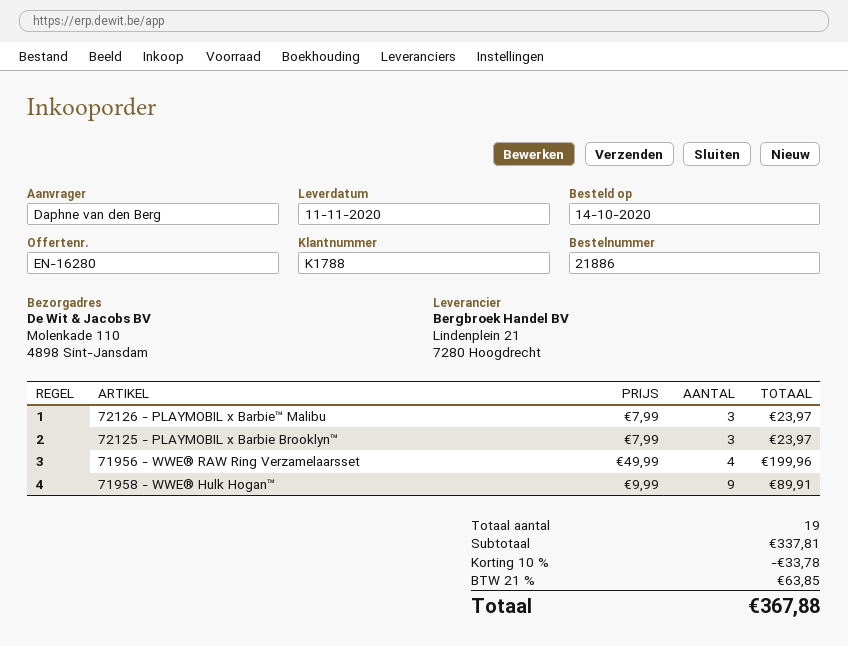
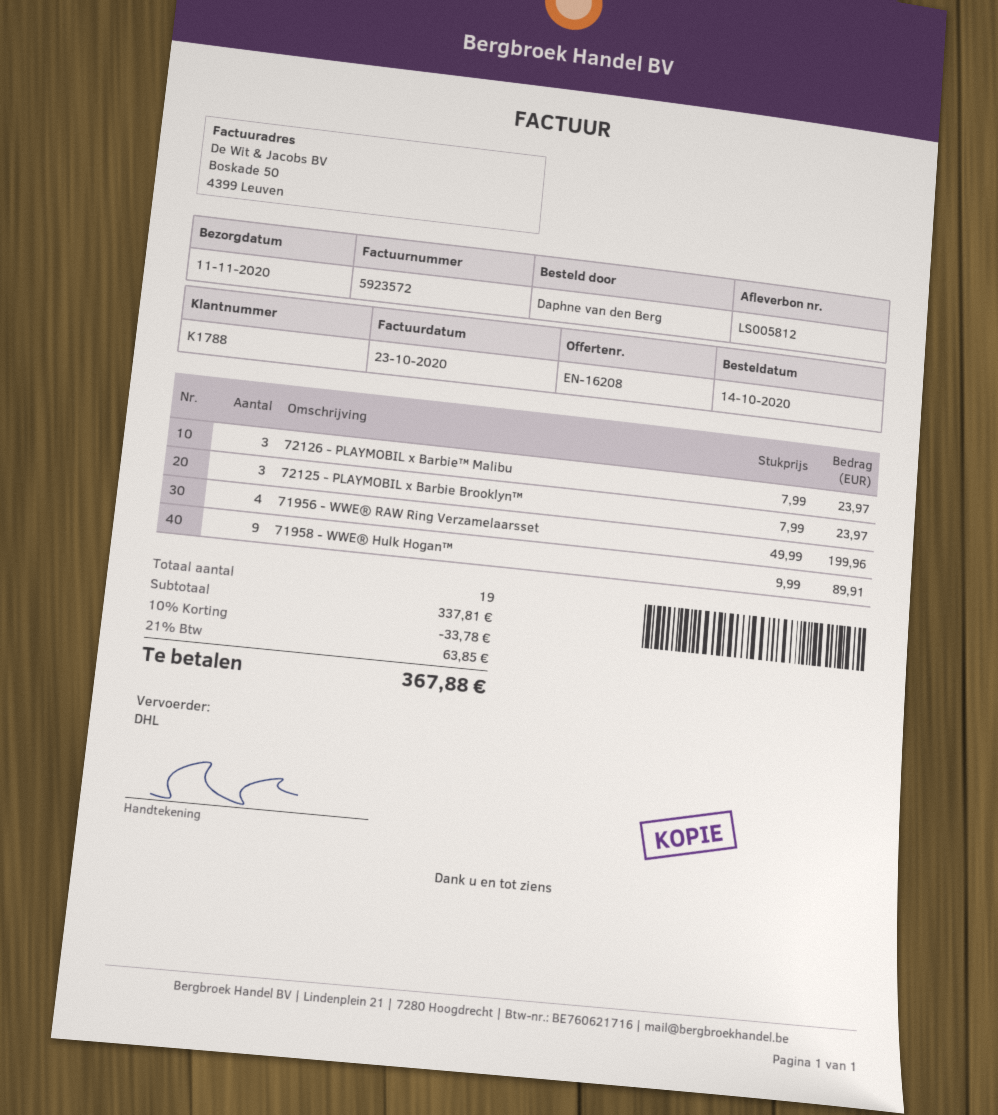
quote number: EN-16280 -> EN-16208

